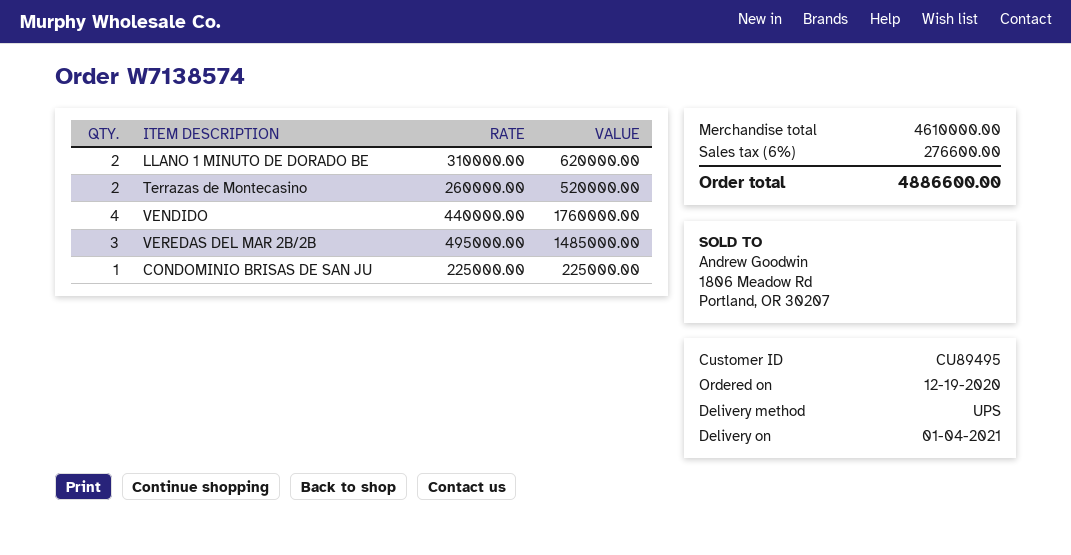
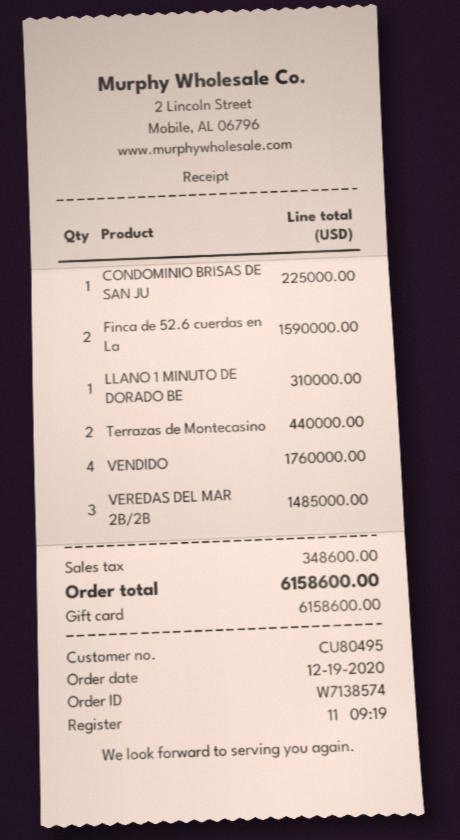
customer number: CU89495 -> CU80495
LLANO 1 MINUTO DE DORADO BE: 2 for 620000.00 -> 1 for 310000.00
Terrazas de Montecasino: 2 for 520000.00 -> 2 for 440000.00
Finca de 52.6 cuerdas en La: none -> 2 for 1590000.00
tax: 276600.00 -> 348600.00
total: 4886600.00 -> 6158600.00

